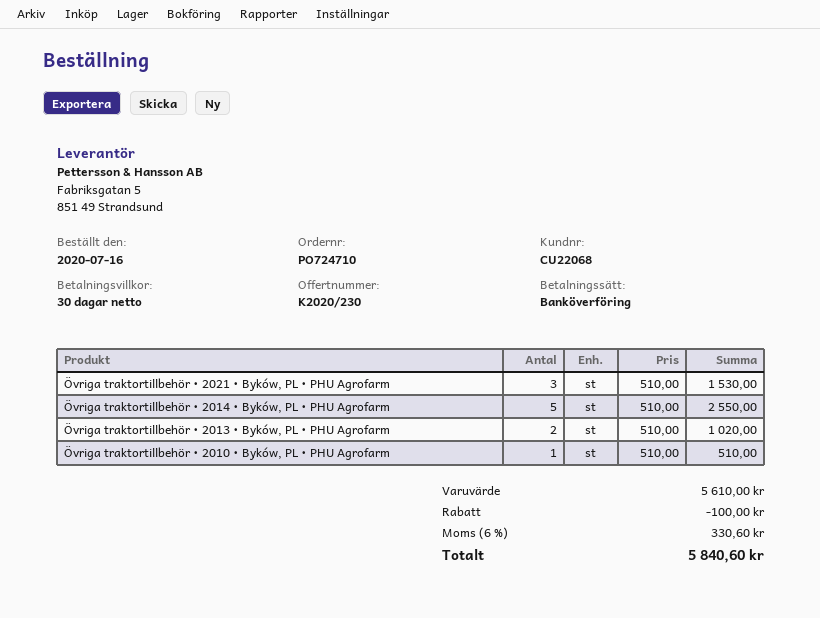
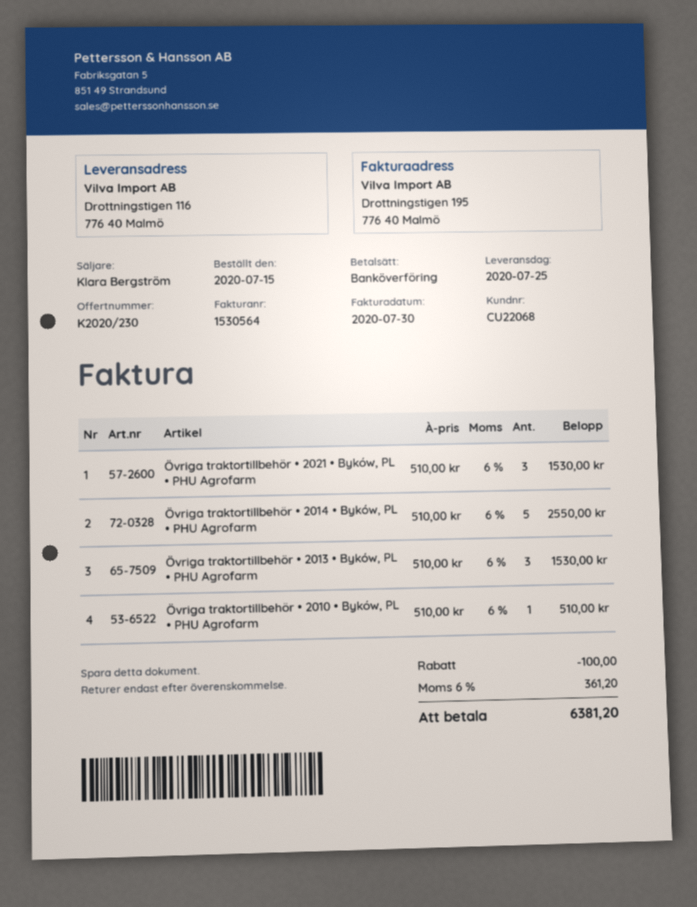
order date: 2020-07-16 -> 2020-07-15
Övriga traktortillbehör • 2013 • Byków, PL • PHU Agrofarm: 2 x 510.00 = 1020.00 -> 3 x 510.00 = 1530.00
tax: 6% = 330.60 -> 6% = 361.20
total: 5840.60 -> 6381.20

